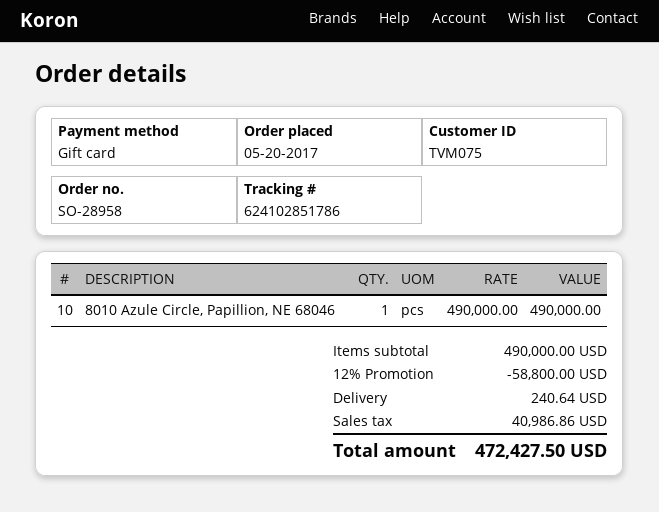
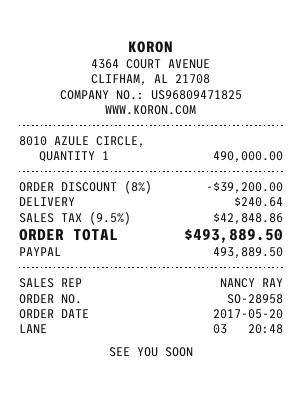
payment method: gift card -> PayPal
discount: 12% = 58800.00 -> 8% = 39200.00
tax: 40986.86 -> 42848.86
total: 472427.50 -> 493889.50

